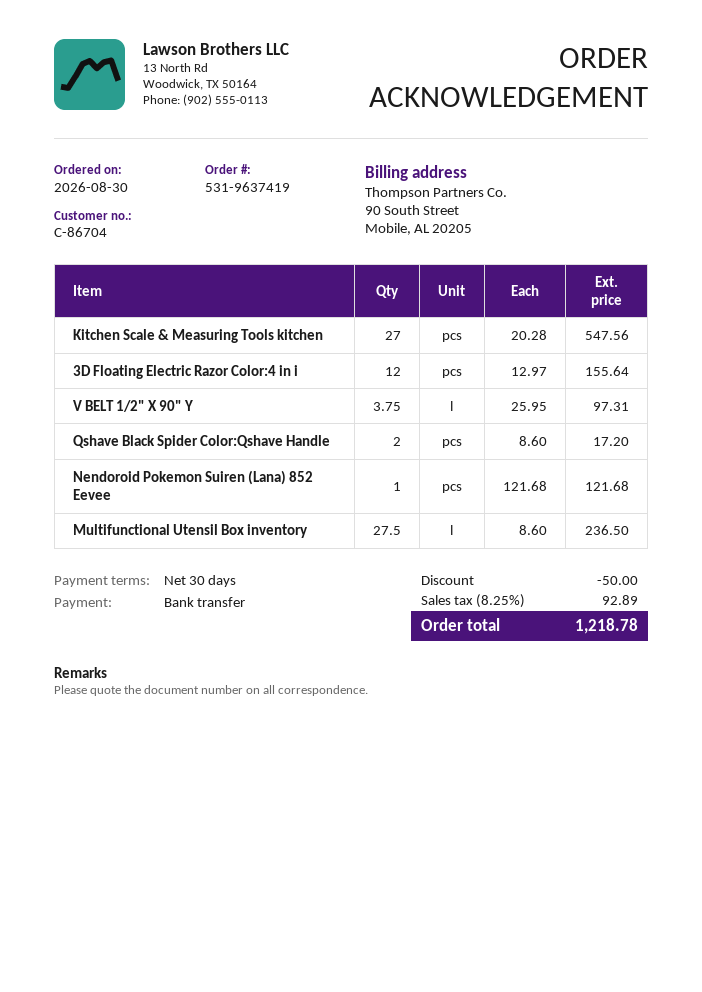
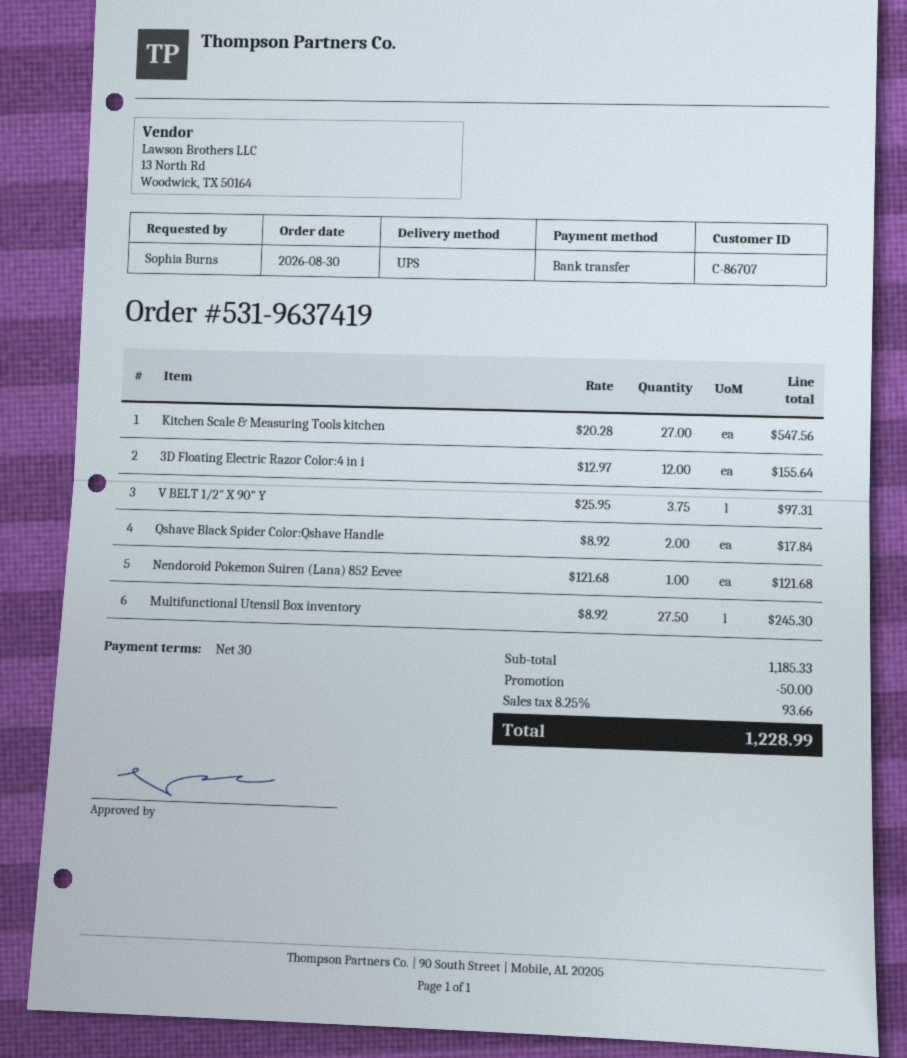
customer number: C-86704 -> C-86707
Qshave Black Spider Color:Qshave Handle: 2 x 8.60 = 17.20 -> 2 x 8.92 = 17.84
Multifunctional Utensil Box inventory: 27.5 x 8.60 = 236.50 -> 27.5 x 8.92 = 245.30
tax: 8.25% = 92.89 -> 8.25% = 93.66
total: 1218.78 -> 1228.99

